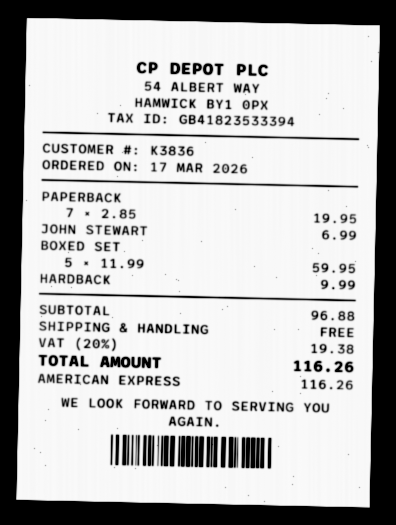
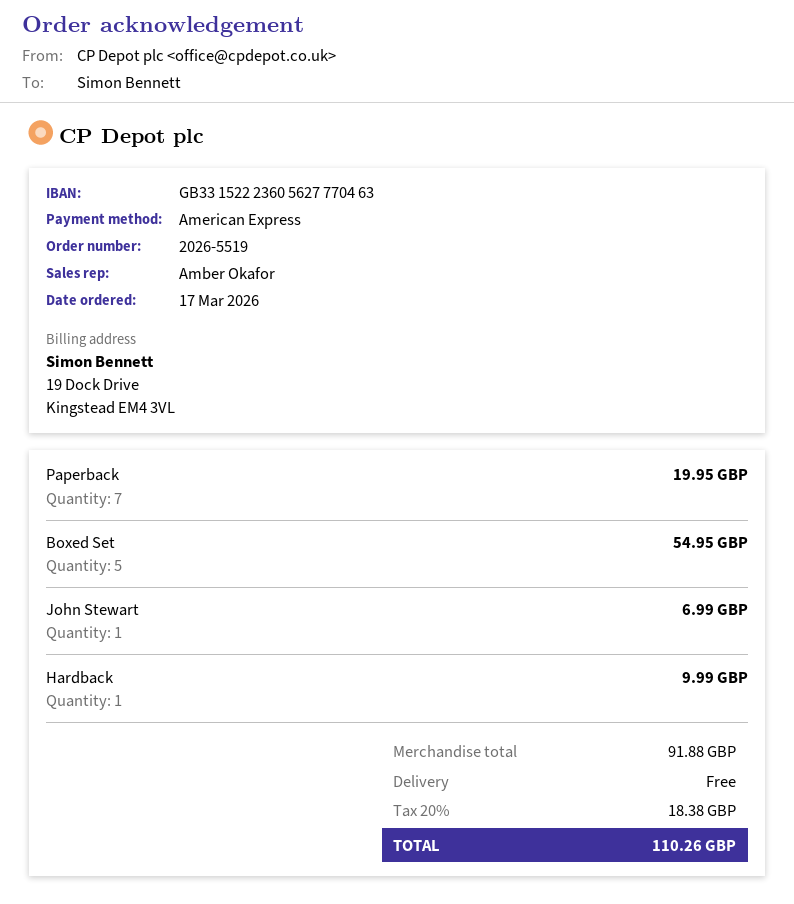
BOXED SET: 5 for 59.95 -> 5 for 54.95
subtotal: 96.88 -> 91.88
tax: 20% = 19.38 -> 20% = 18.38
total: 116.26 -> 110.26

